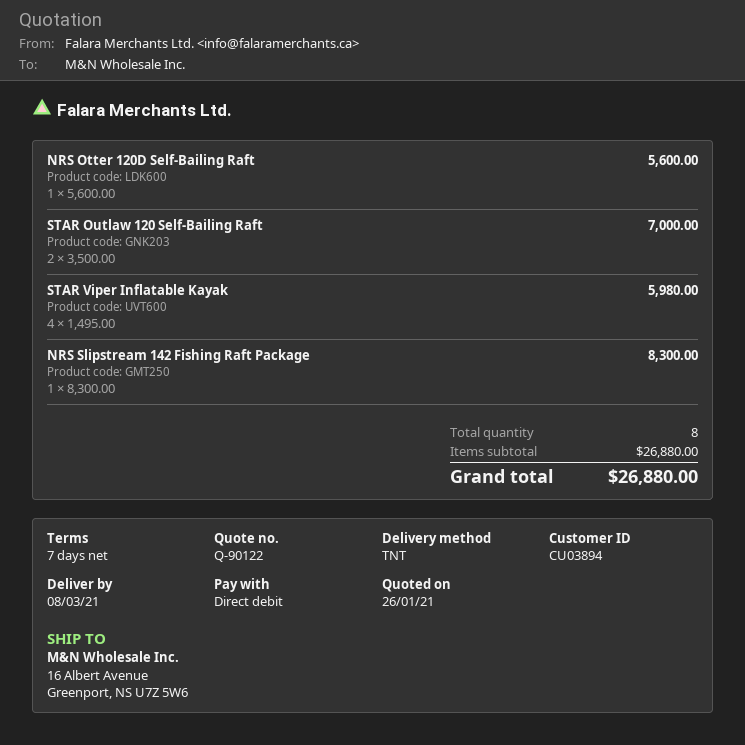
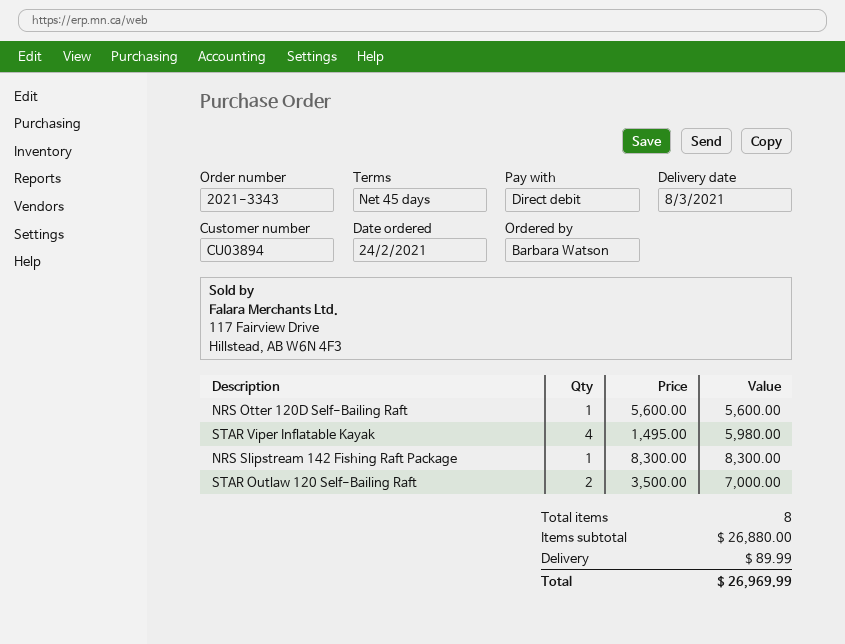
payment terms: 7 days -> 45 days
shipping: none -> 89.99
total: 26880.00 -> 26969.99

